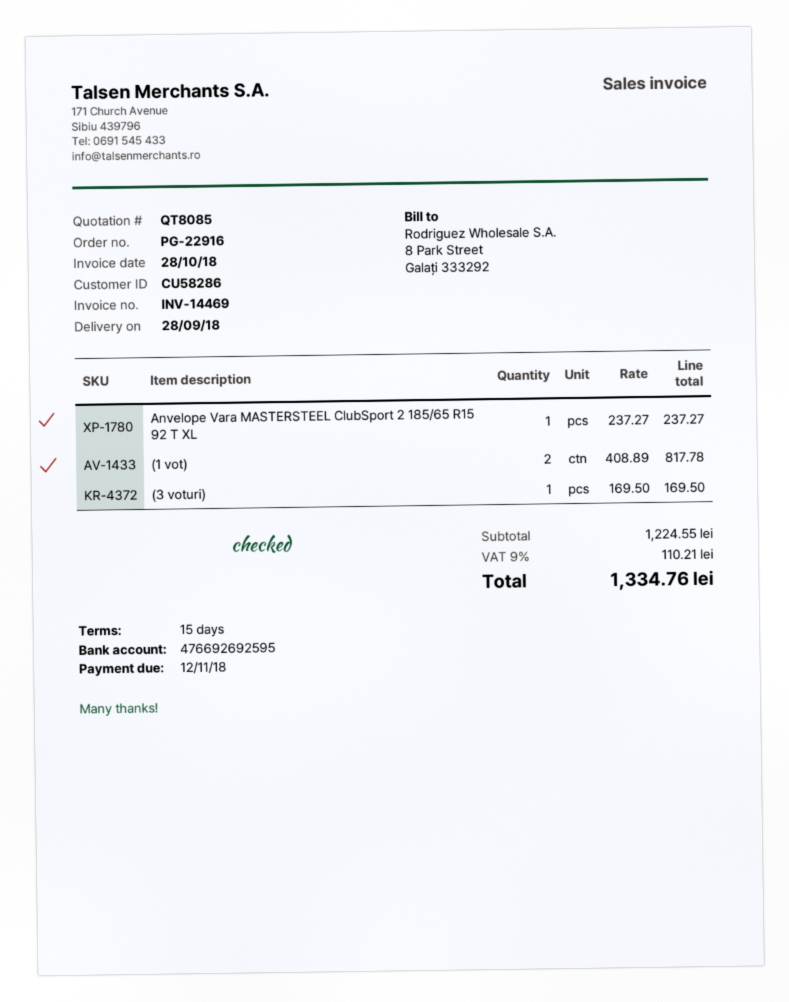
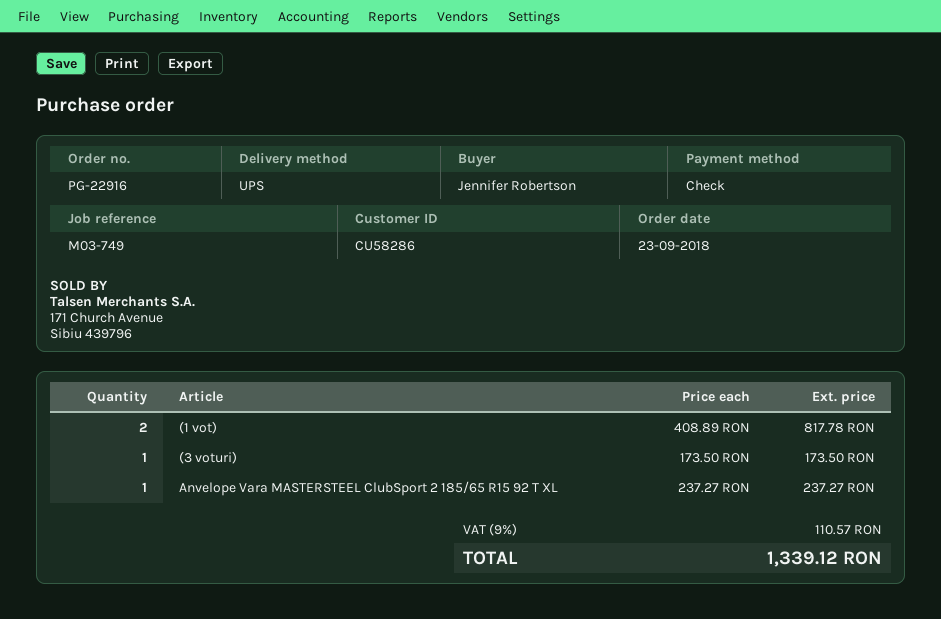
(3 voturi): 1 x 169.50 = 169.50 -> 1 x 173.50 = 173.50
tax: 9% = 110.21 -> 9% = 110.57
total: 1334.76 -> 1339.12

